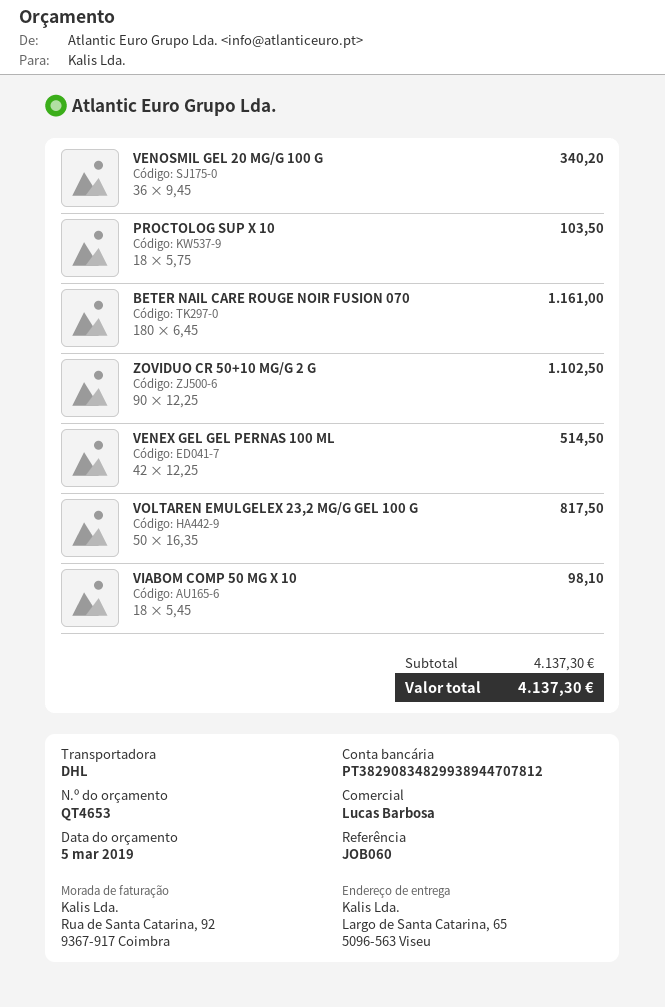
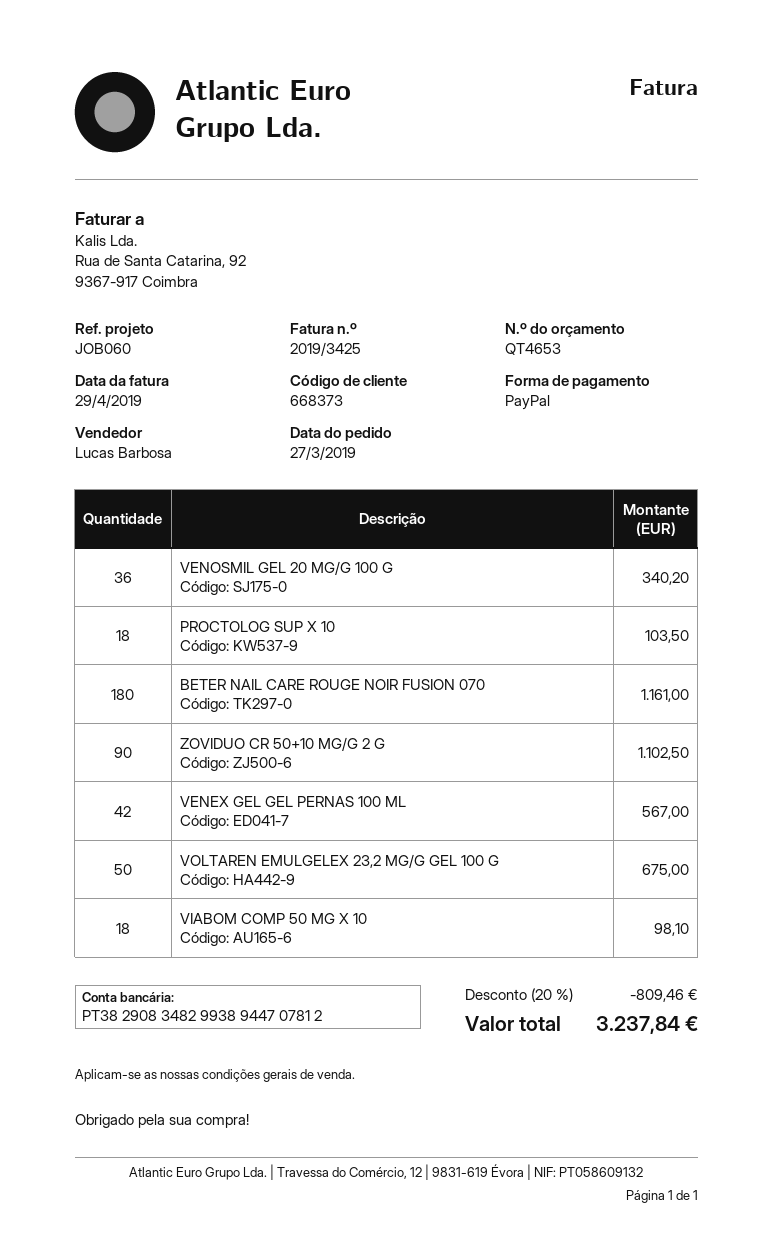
VENEX GEL GEL PERNAS 100 ML: 42 for 514.50 -> 42 for 567.00
VOLTAREN EMULGELEX 23,2 MG/G GEL 100 G: 50 for 817.50 -> 50 for 675.00
discount: none -> 20% = 809.46
total: 4137.30 -> 3237.84

